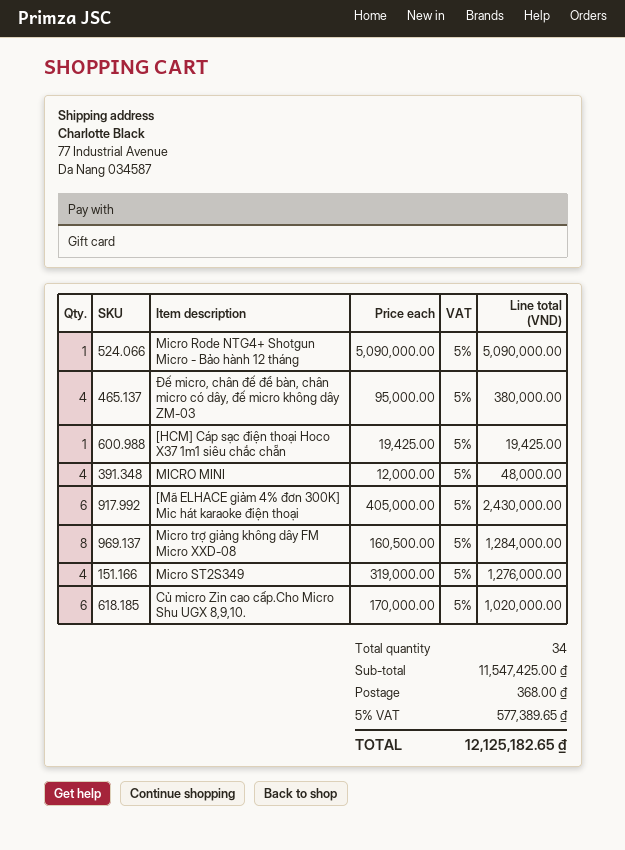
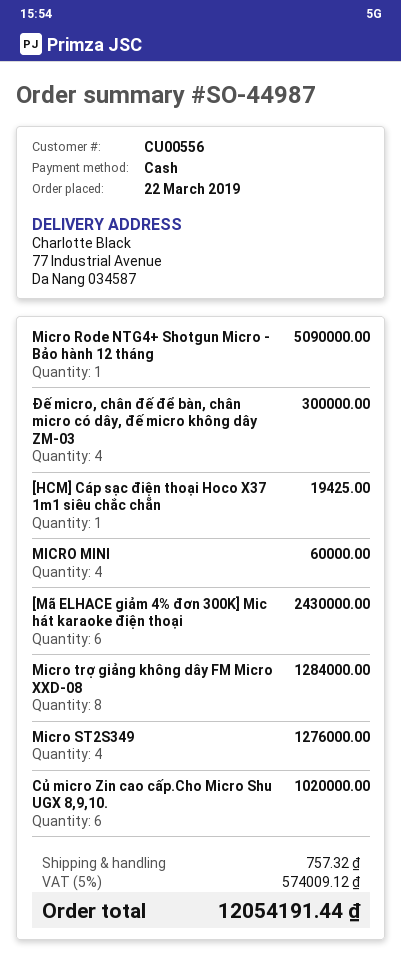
payment method: gift card -> cash
Đế micro, chân đế để bàn, chân micro có dây, đế micro không dây ZM-03: 4 for 380000.00 -> 4 for 300000.00
MICRO MINI: 4 for 48000.00 -> 4 for 60000.00
shipping: 368.00 -> 757.32
tax: 5% = 577389.65 -> 5% = 574009.12
total: 12125182.65 -> 12054191.44

